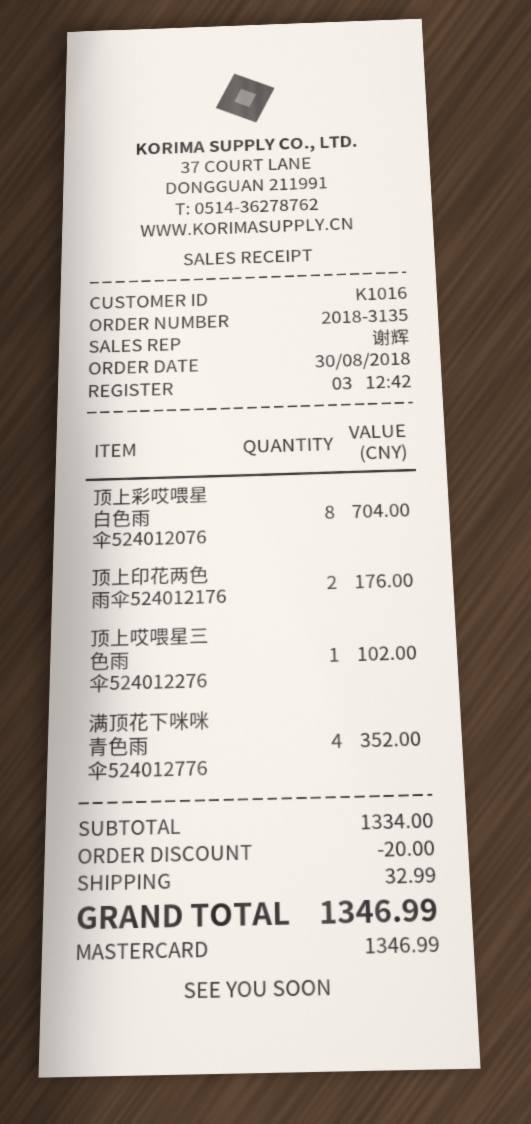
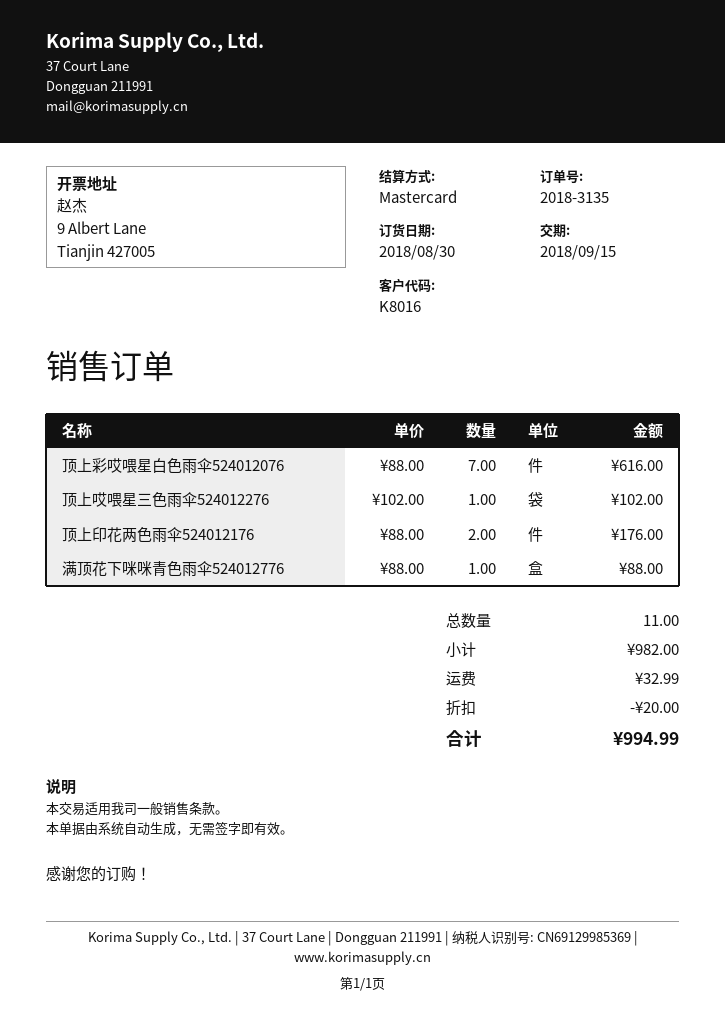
customer number: K1016 -> K8016
顶上彩哎喂星白色雨伞524012076: 8 for 704.00 -> 7 for 616.00
满顶花下咪咪青色雨伞524012776: 4 for 352.00 -> 1 for 88.00
subtotal: 1334.00 -> 982.00
total: 1346.99 -> 994.99

